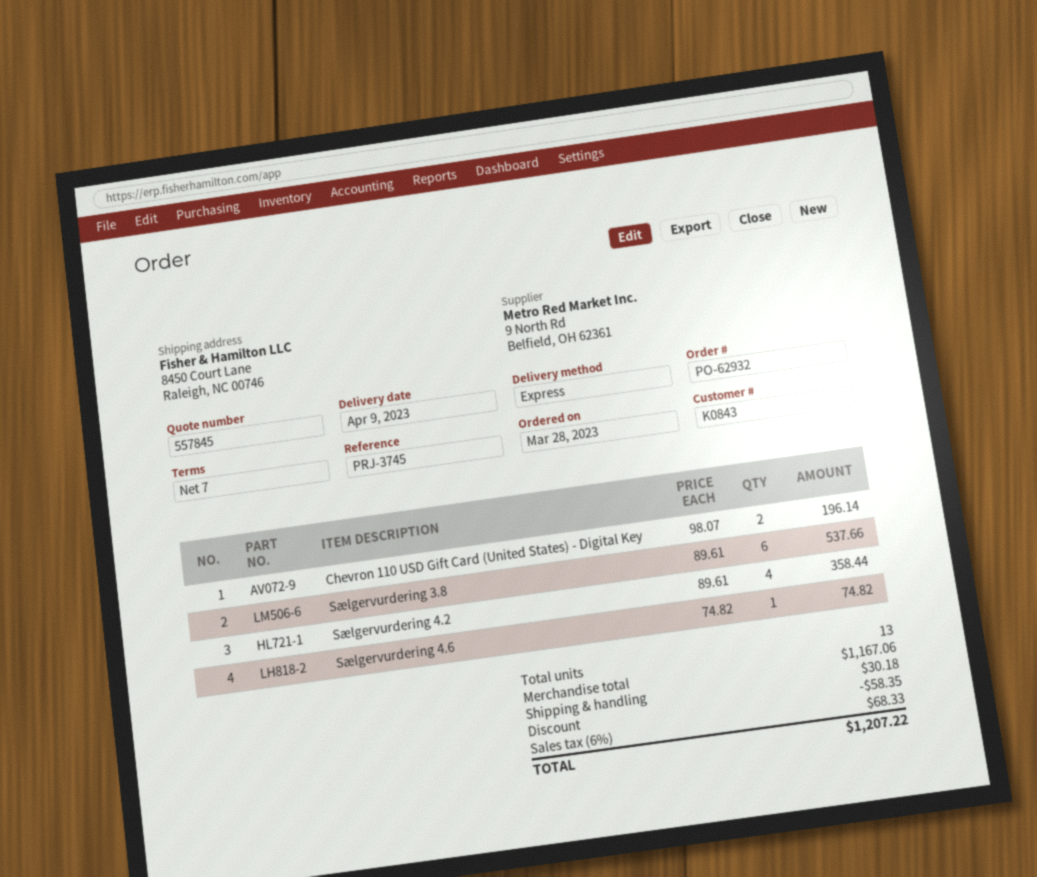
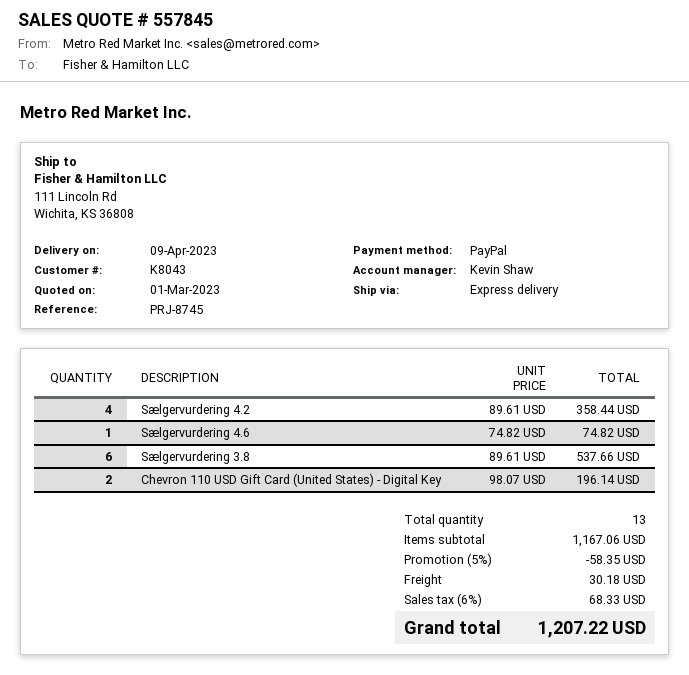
customer number: K0843 -> K8043
reference: PRJ-3745 -> PRJ-8745
ship to: 8450 Court Lane, Raleigh, NC 00746 -> 111 Lincoln Rd, Wichita, KS 36808

